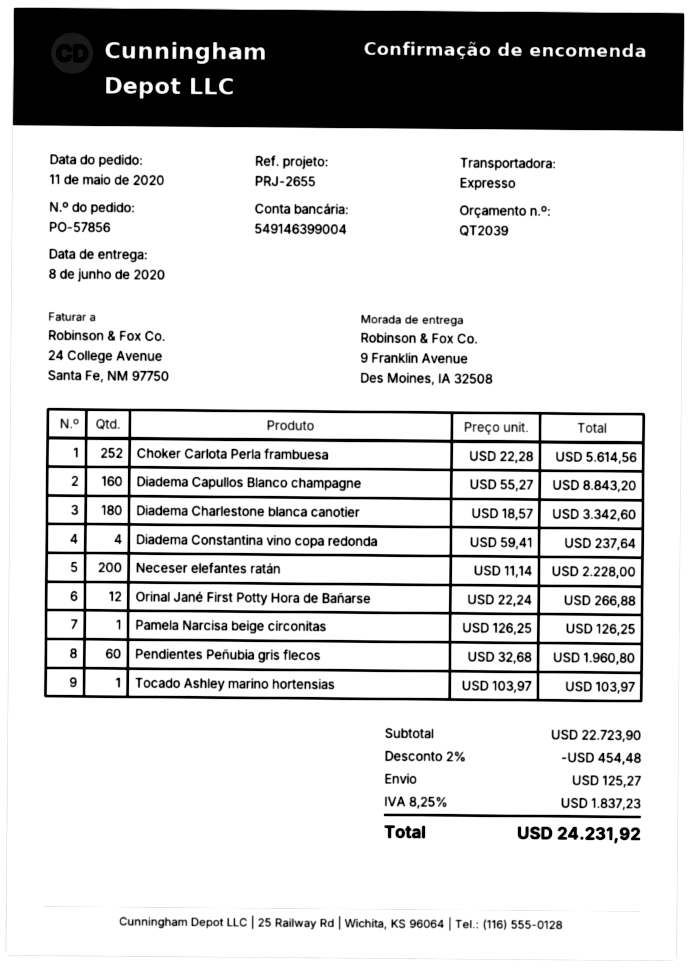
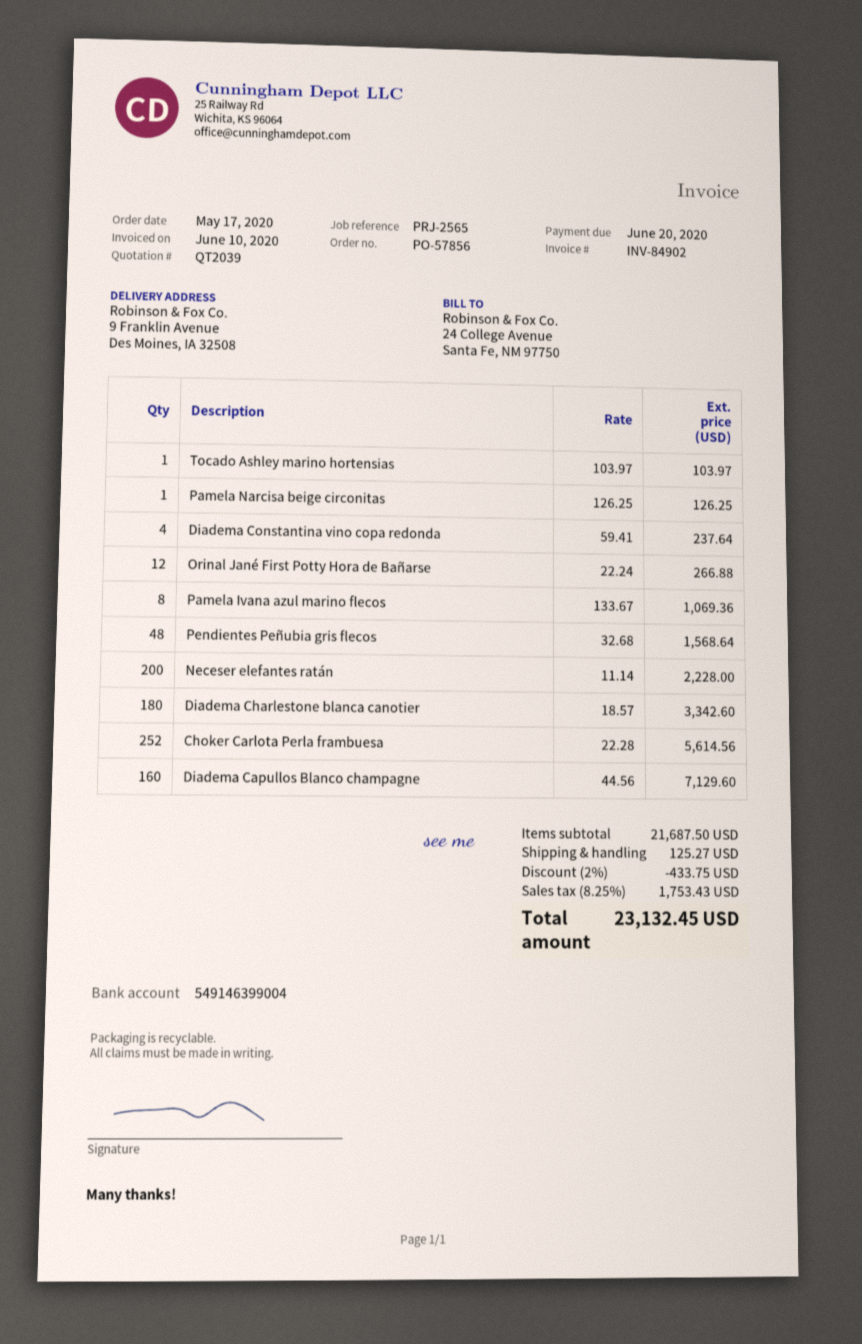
order date: 2020-05-11 -> 2020-05-17
reference: PRJ-2655 -> PRJ-2565
Diadema Capullos Blanco champagne: 160 x 55.27 = 8843.20 -> 160 x 44.56 = 7129.60
Pendientes Peñubia gris flecos: 60 x 32.68 = 1960.80 -> 48 x 32.68 = 1568.64
Pamela Ivana azul marino flecos: none -> 8 x 133.67 = 1069.36
subtotal: 22723.90 -> 21687.50
discount: 2% = 454.48 -> 2% = 433.75
tax: 8.25% = 1837.23 -> 8.25% = 1753.43
total: 24231.92 -> 23132.45

